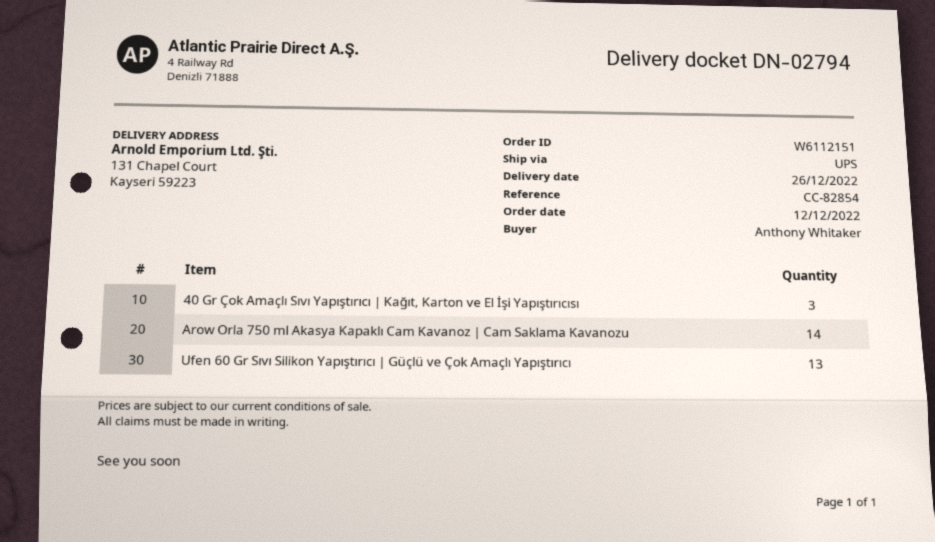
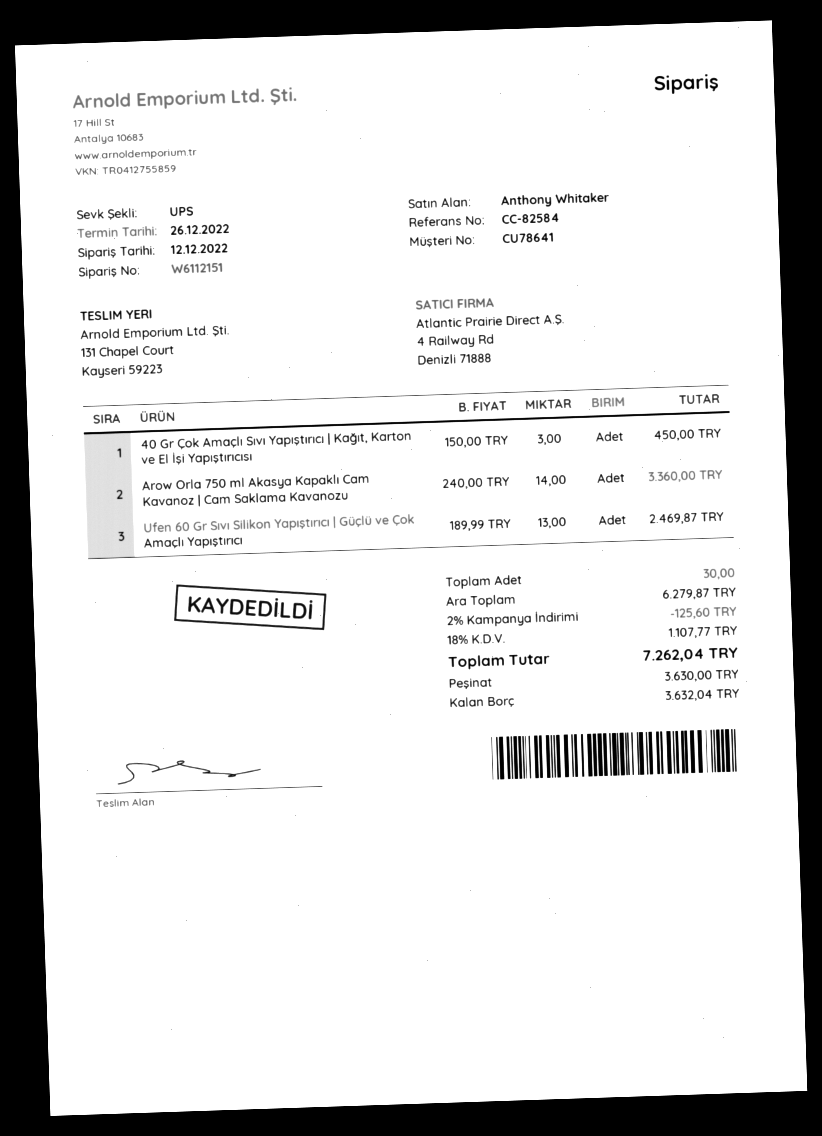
reference: CC-82854 -> CC-82584

